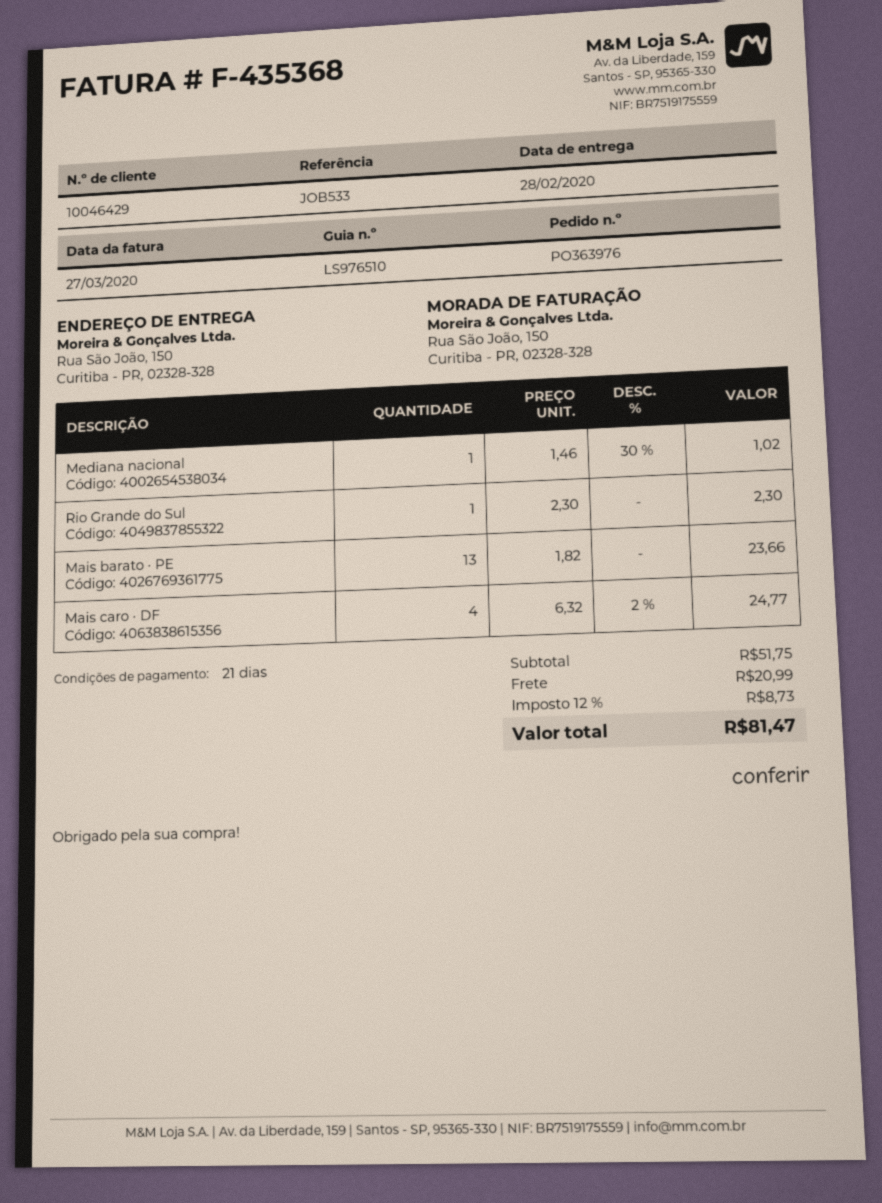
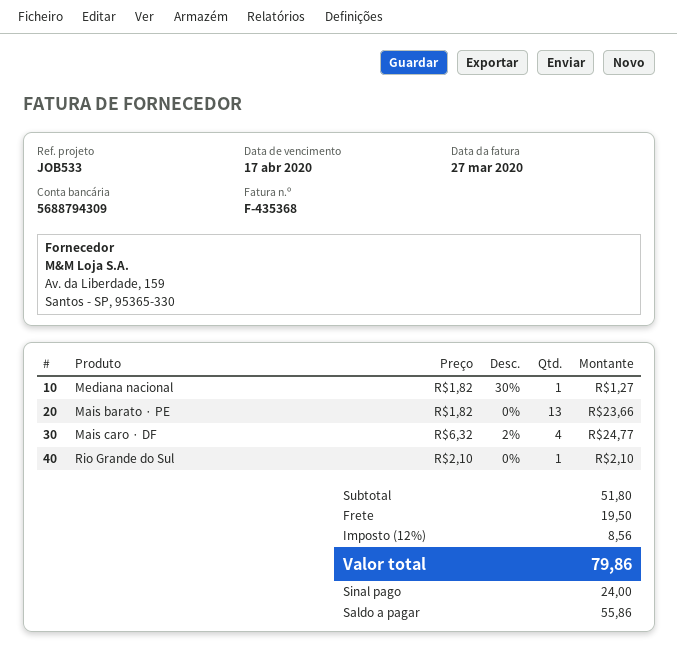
Mediana nacional: 1 x 1.46 - 30% = 1.02 -> 1 x 1.82 - 30% = 1.27
Rio Grande do Sul: 1 x 2.30 = 2.30 -> 1 x 2.10 = 2.10
subtotal: 51.75 -> 51.80
shipping: 20.99 -> 19.50
tax: 12% = 8.73 -> 12% = 8.56
total: 81.47 -> 79.86

